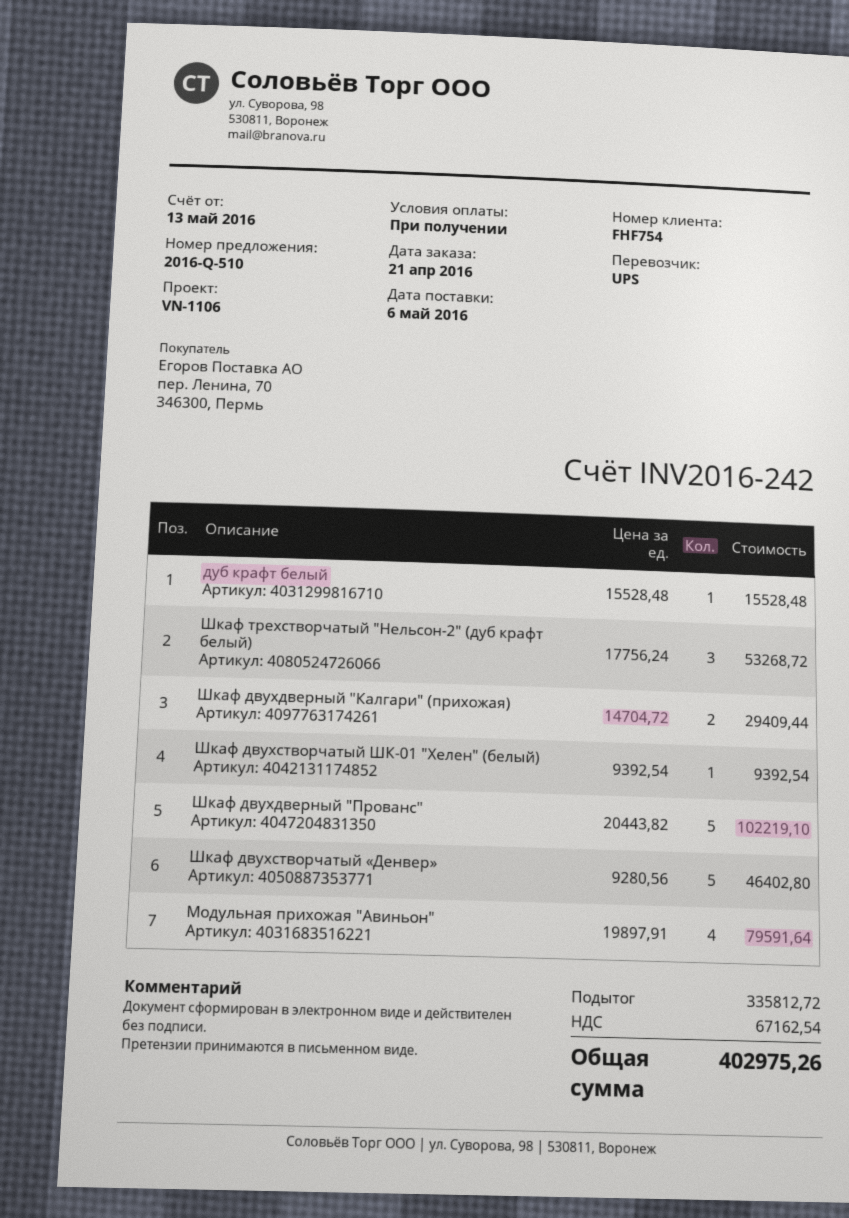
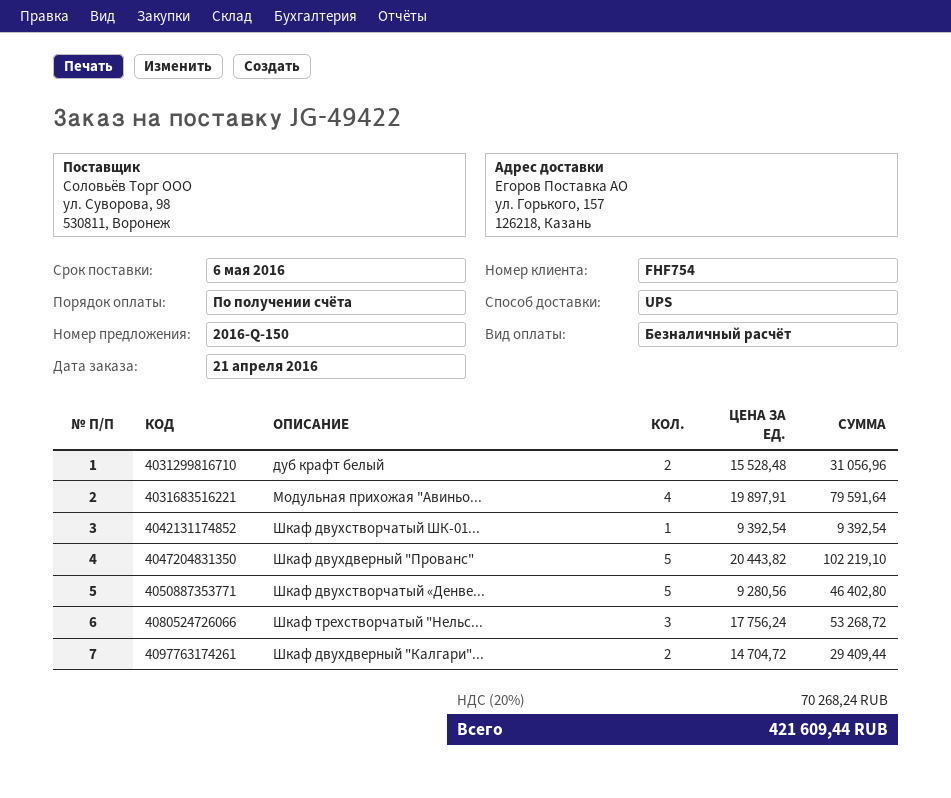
quote number: 2016-Q-510 -> 2016-Q-150
дуб крафт белый: 1 x 15528.48 = 15528.48 -> 2 x 15528.48 = 31056.96
tax: 67162.54 -> 70268.24
total: 402975.26 -> 421609.44

